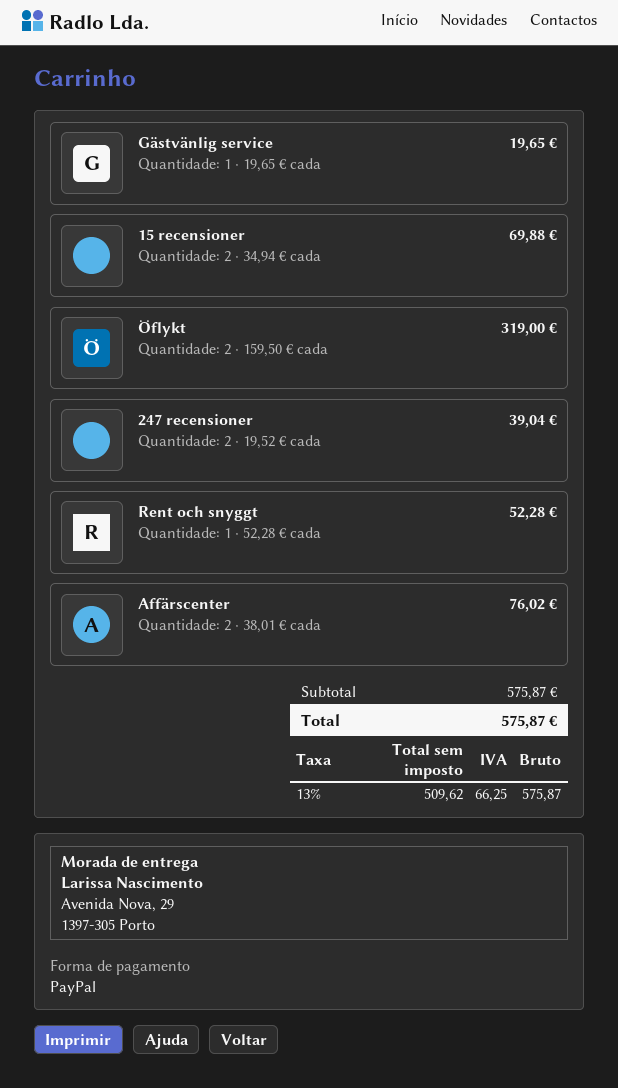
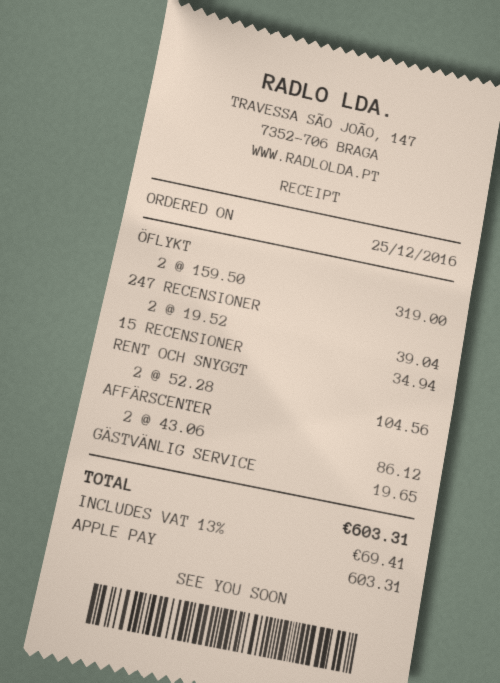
payment method: PayPal -> Apple Pay
15 recensioner: 2 x 34.94 = 69.88 -> 1 x 34.94 = 34.94
Rent och snyggt: 1 x 52.28 = 52.28 -> 2 x 52.28 = 104.56
Affärscenter: 2 x 38.01 = 76.02 -> 2 x 43.06 = 86.12
tax: 13% = 66.25 -> 13% = 69.41
total: 575.87 -> 603.31

